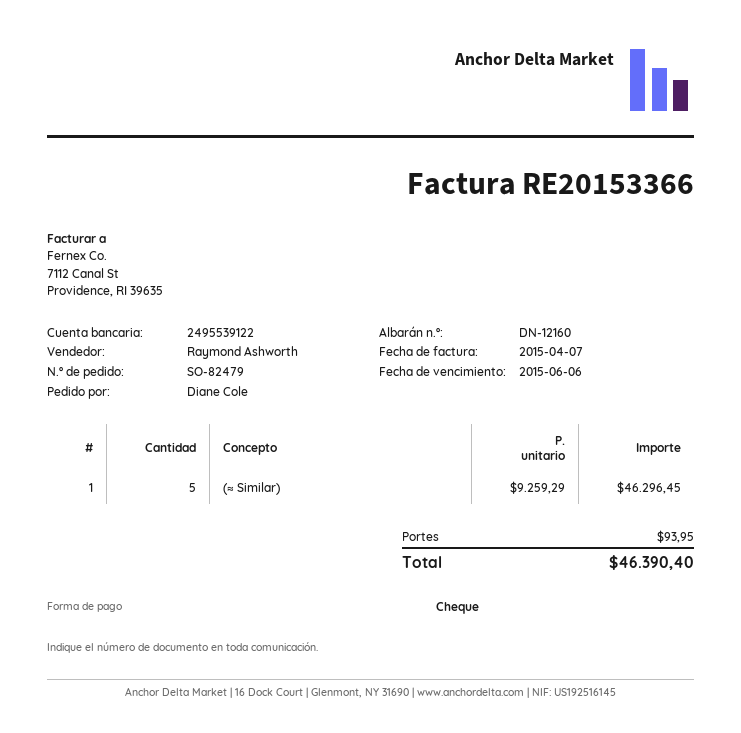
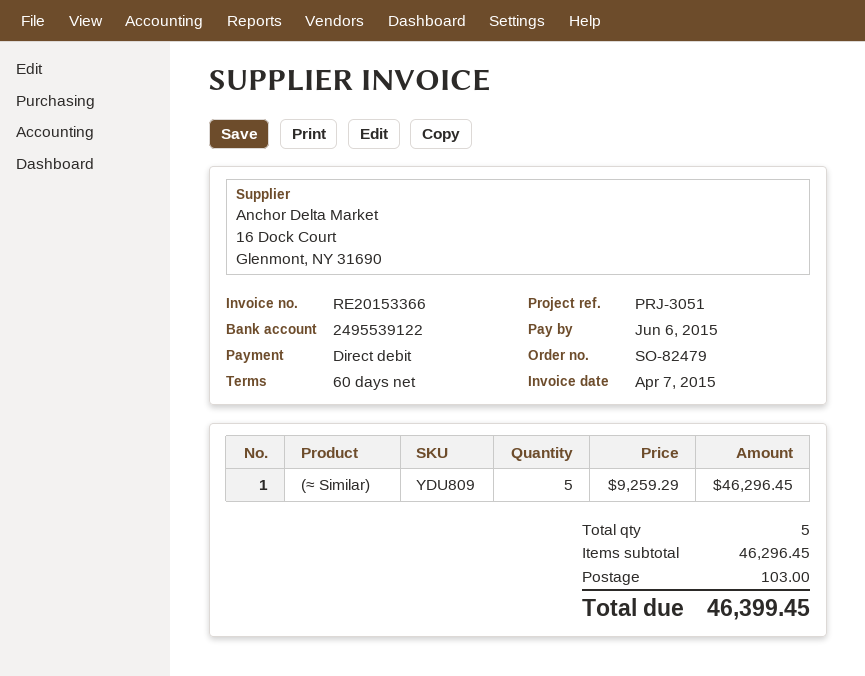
payment method: cheque -> direct debit
shipping: 93.95 -> 103.00
total: 46390.40 -> 46399.45

